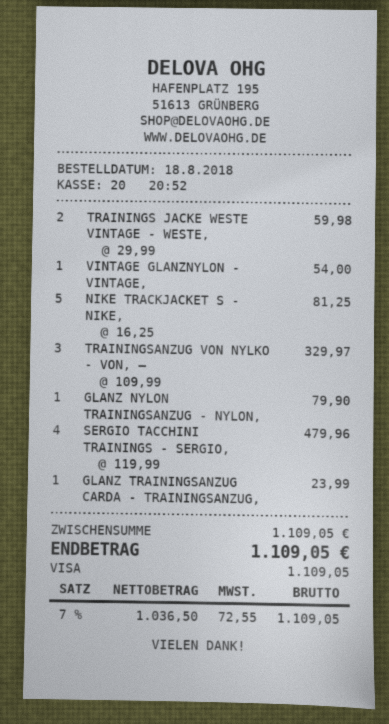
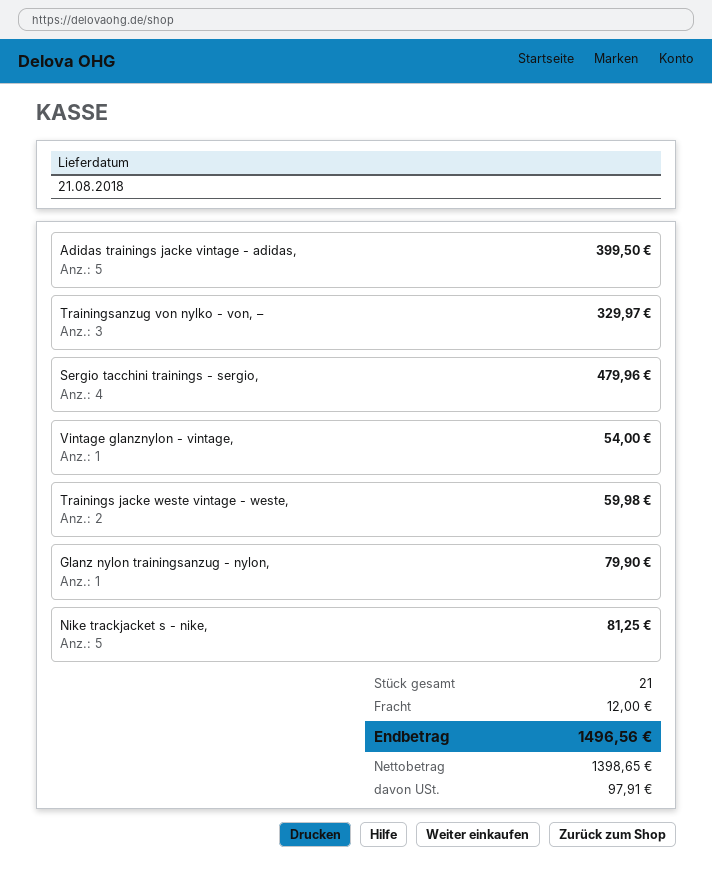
GLANZ TRAININGSANZUG CARDA - TRAININGSANZUG,: 1 for 23.99 -> none
Adidas trainings jacke vintage - adidas,: none -> 5 for 399.50
shipping: none -> 12.00
net: 1036.50 -> 1398.65
tax: 72.55 -> 97.91
total: 1109.05 -> 1496.56

